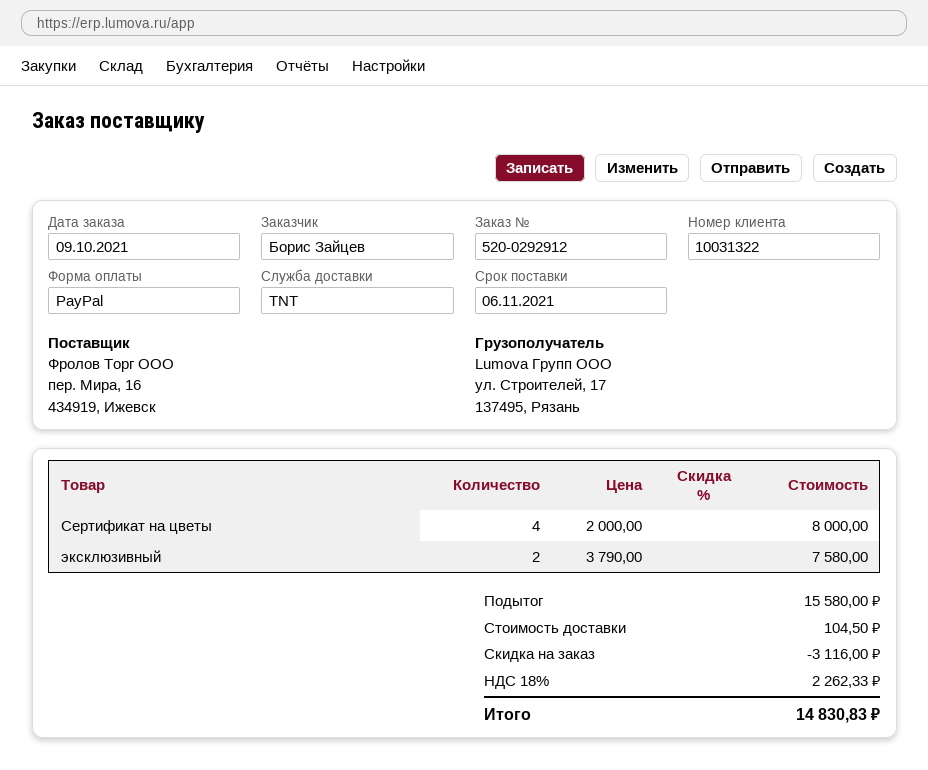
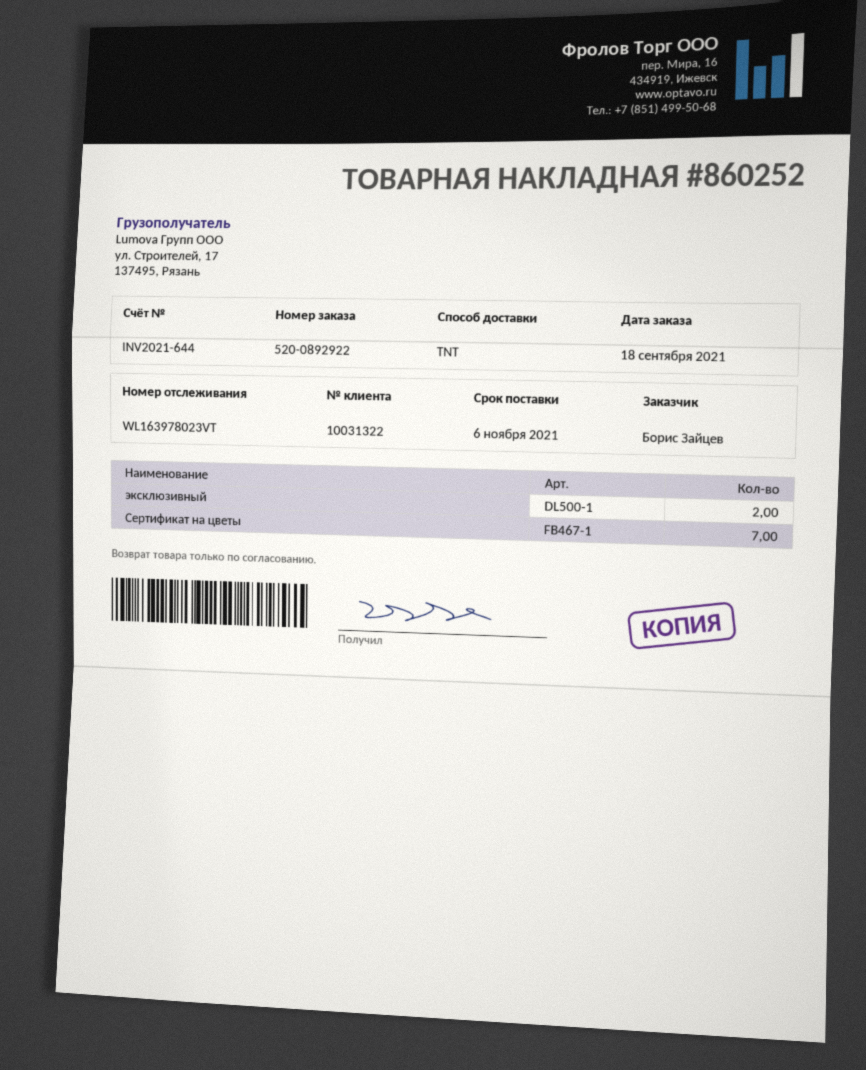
order number: 520-0292912 -> 520-0892922
order date: 2021-10-09 -> 2021-09-18
Сертификат на цветы: 4 -> 7

